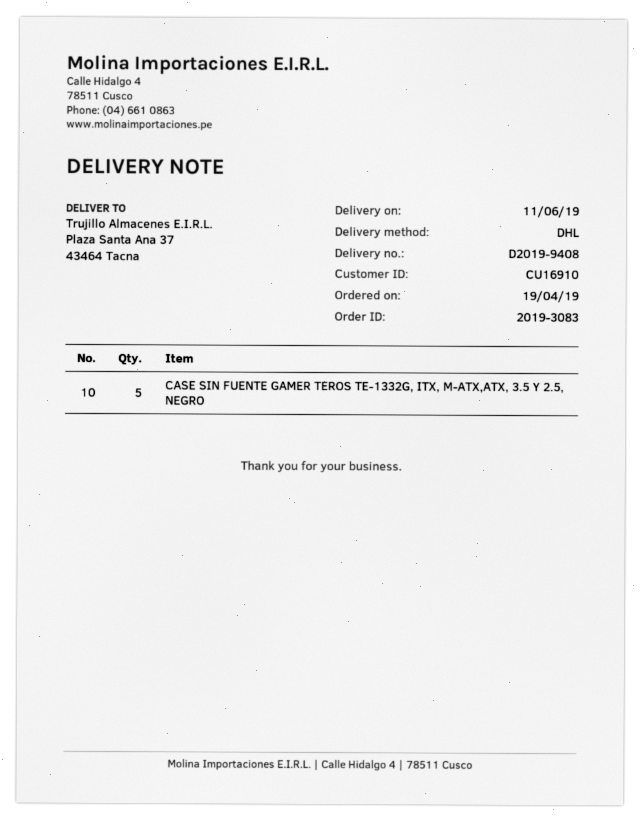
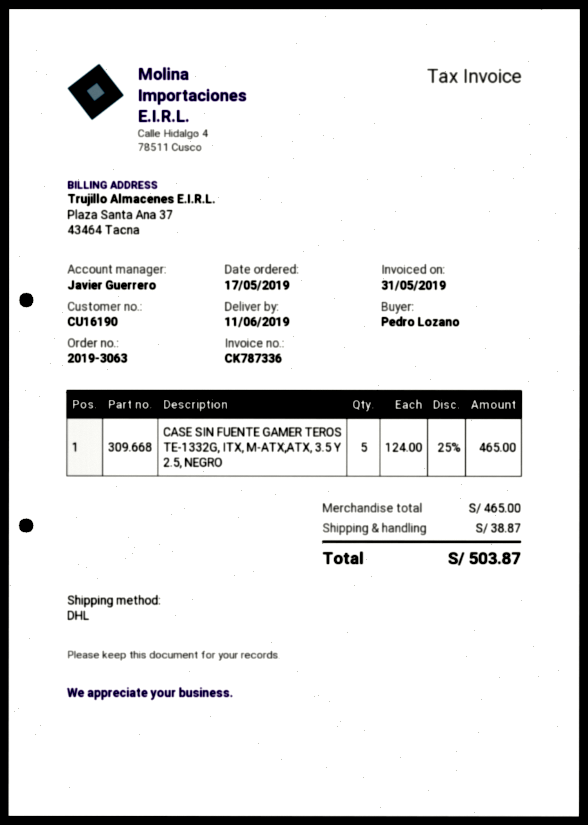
order number: 2019-3083 -> 2019-3063
order date: 2019-04-19 -> 2019-05-17
customer number: CU16910 -> CU16190

